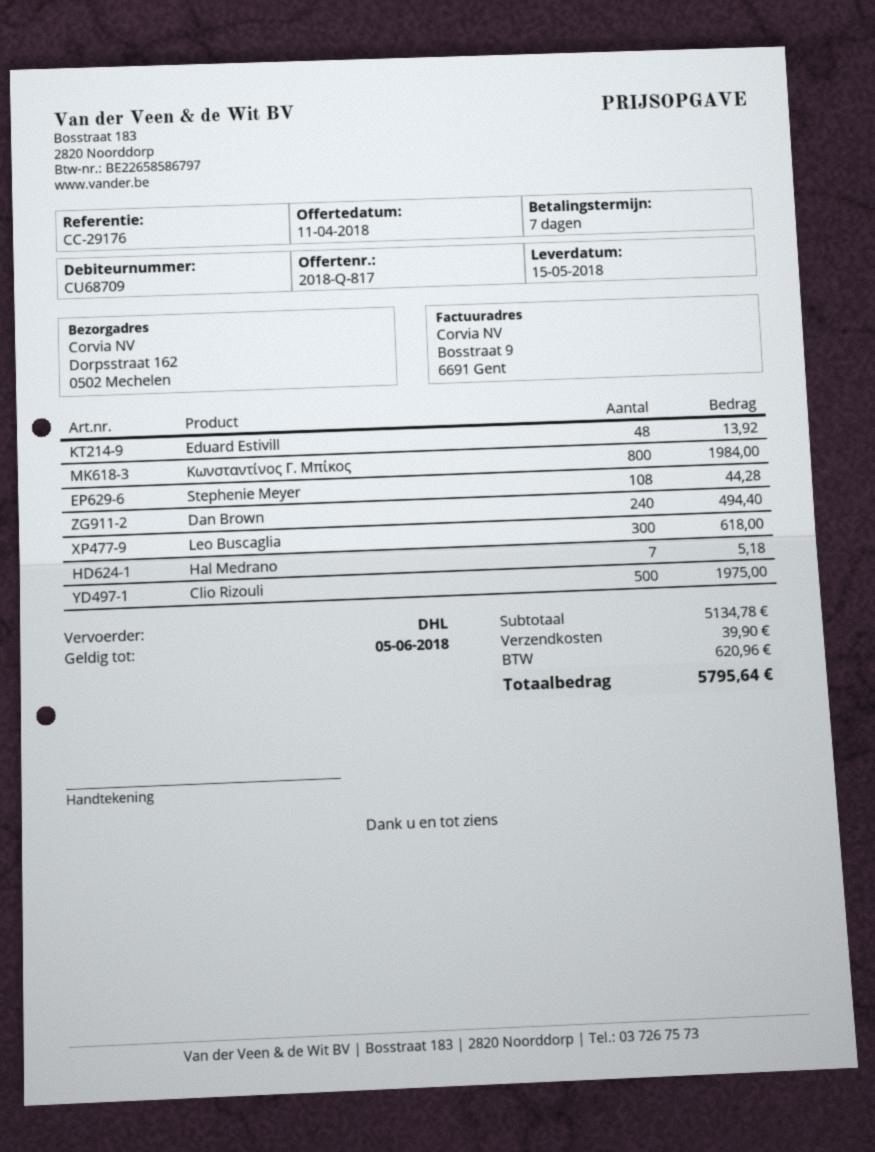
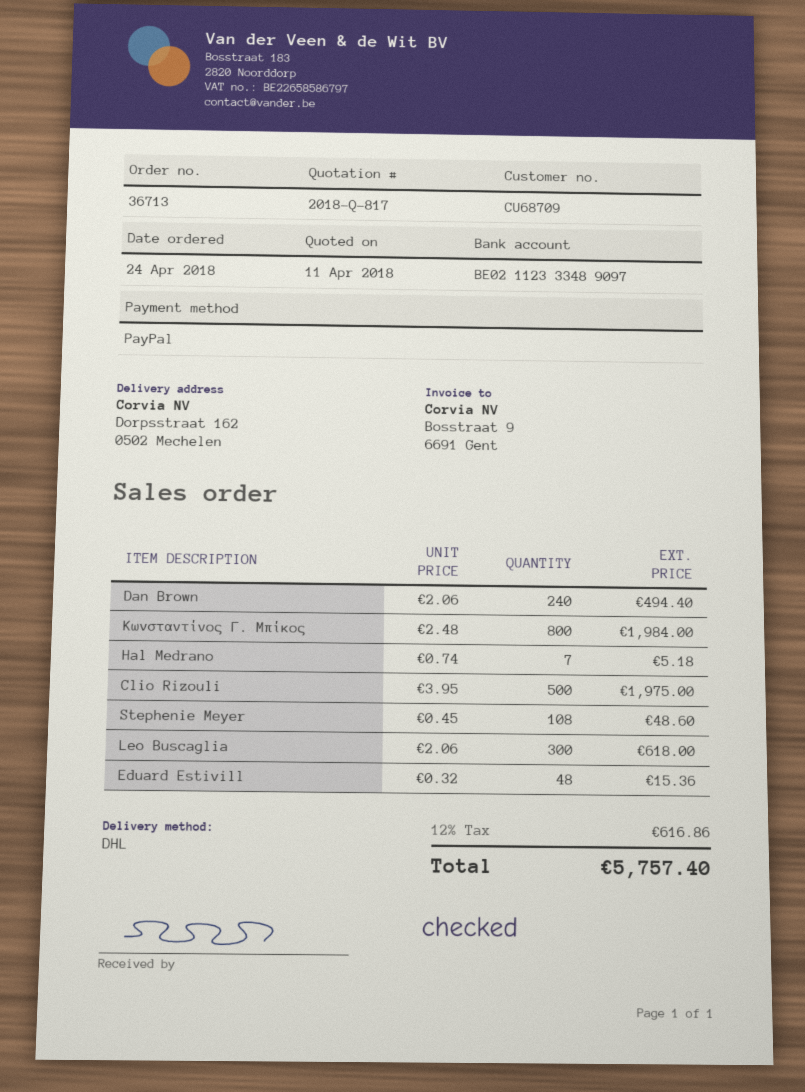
Eduard Estivill: 48 for 13.92 -> 48 for 15.36
Stephenie Meyer: 108 for 44.28 -> 108 for 48.60
shipping: 39.90 -> none
tax: 620.96 -> 616.86
total: 5795.64 -> 5757.40

